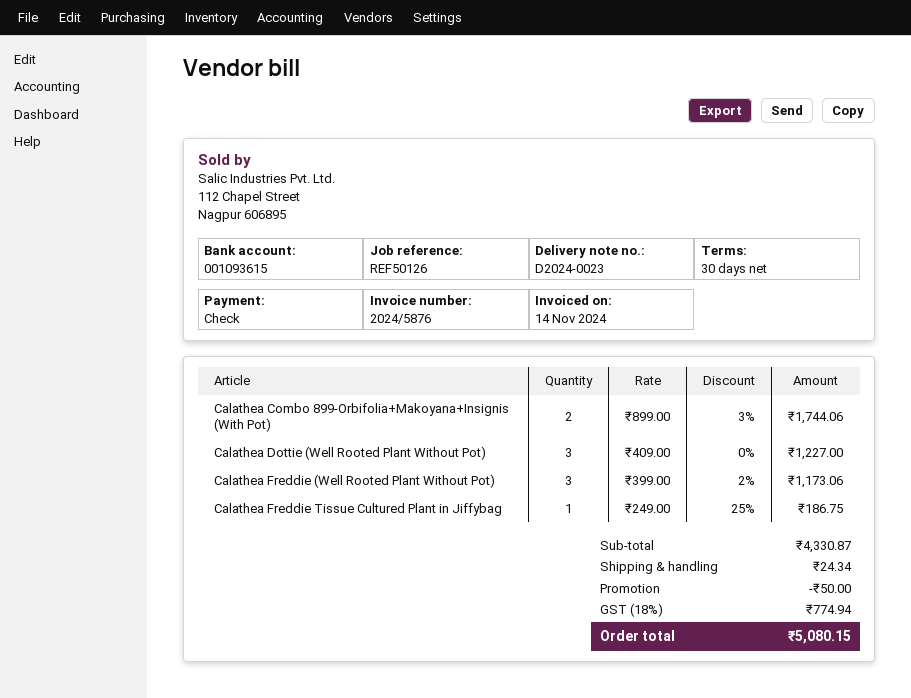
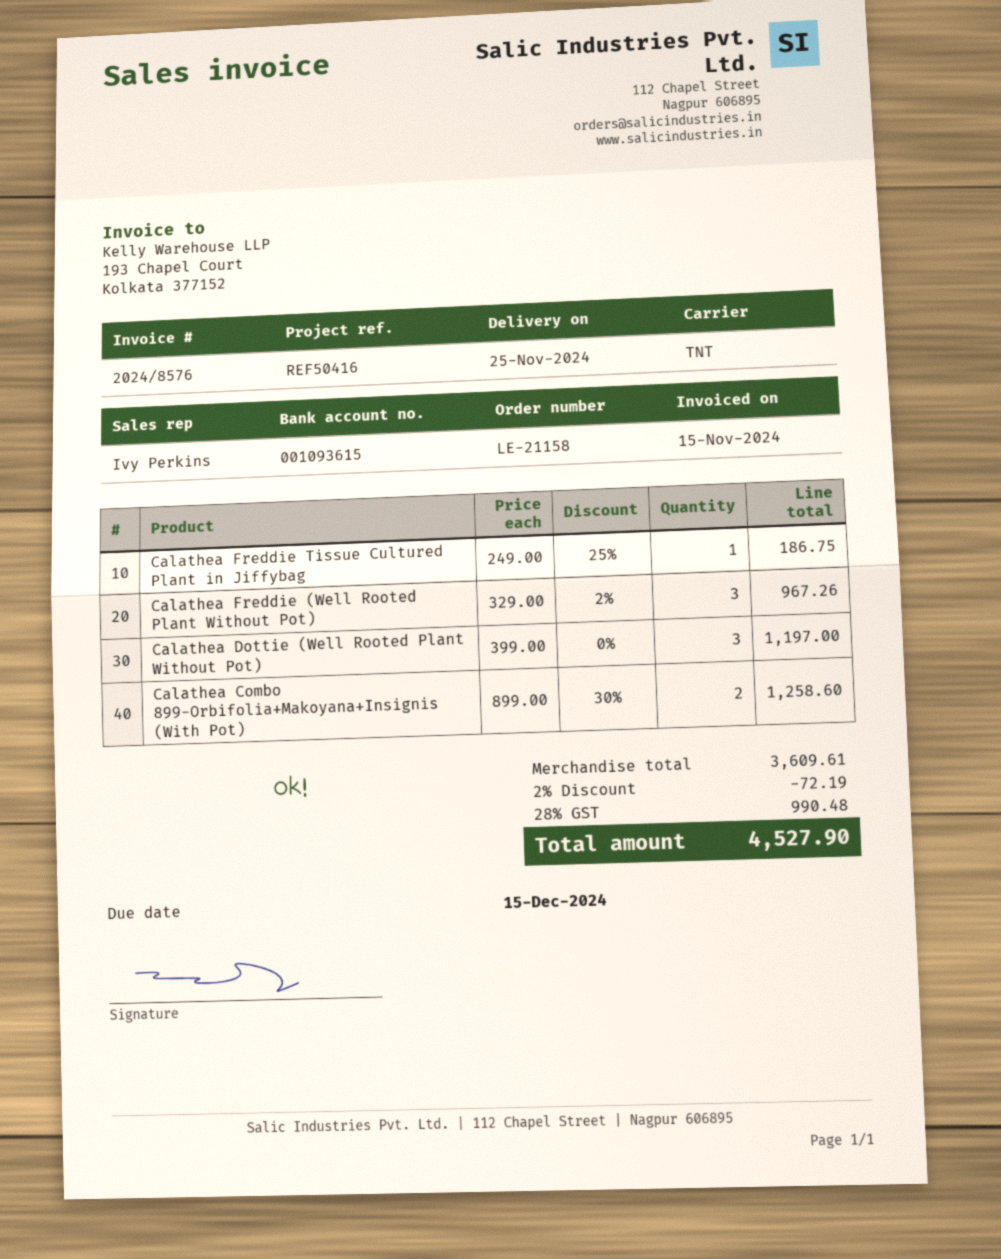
invoice number: 2024/5876 -> 2024/8576
invoice date: 2024-11-14 -> 2024-11-15
reference: REF50126 -> REF50416
Calathea Combo 899-Orbifolia+Makoyana+Insignis (With Pot): 2 x 899.00 - 3% = 1744.06 -> 2 x 899.00 - 30% = 1258.60
Calathea Dottie (Well Rooted Plant Without Pot): 3 x 409.00 = 1227.00 -> 3 x 399.00 = 1197.00
Calathea Freddie (Well Rooted Plant Without Pot): 3 x 399.00 - 2% = 1173.06 -> 3 x 329.00 - 2% = 967.26
subtotal: 4330.87 -> 3609.61
discount: 50.00 -> 72.19
shipping: 24.34 -> none
tax: 18% = 774.94 -> 28% = 990.48
total: 5080.15 -> 4527.90

